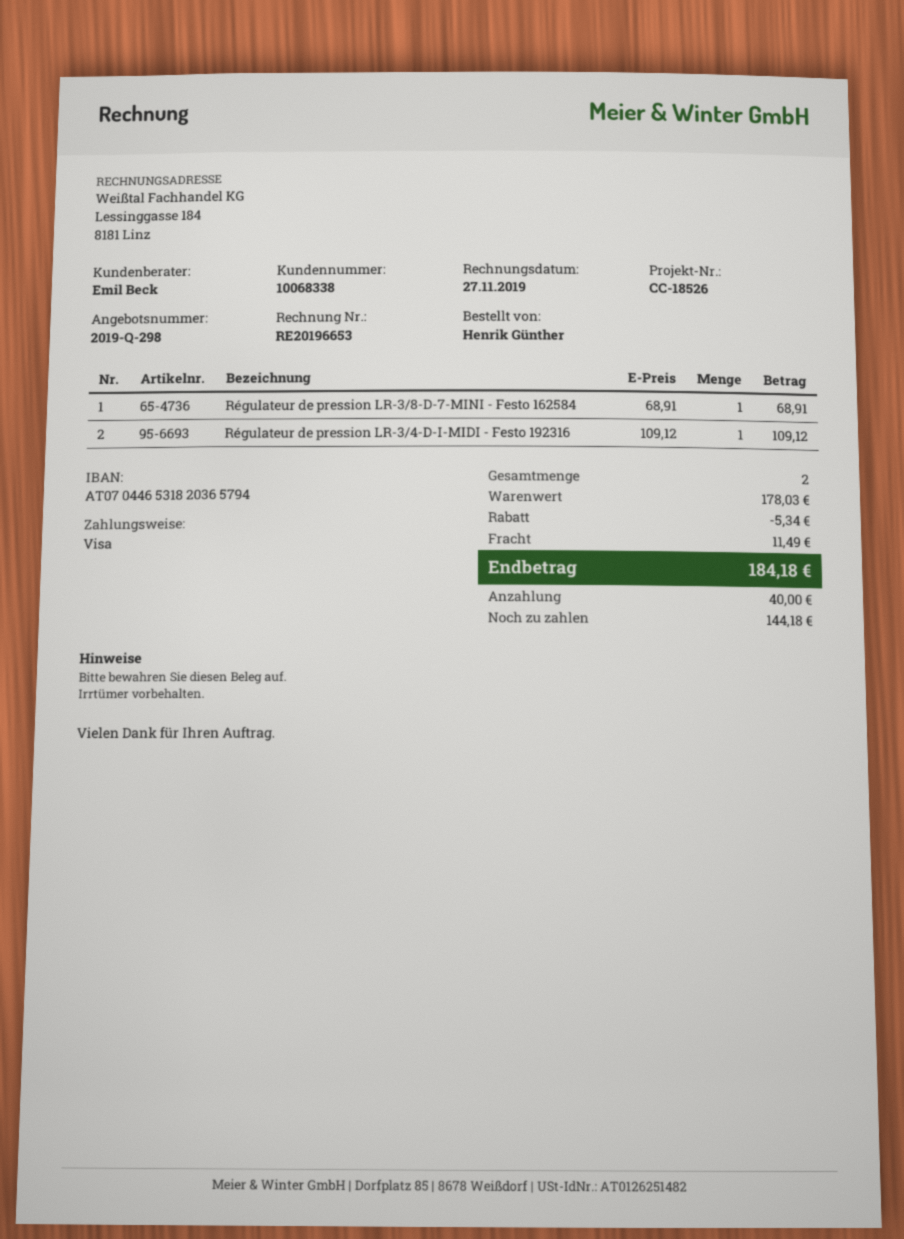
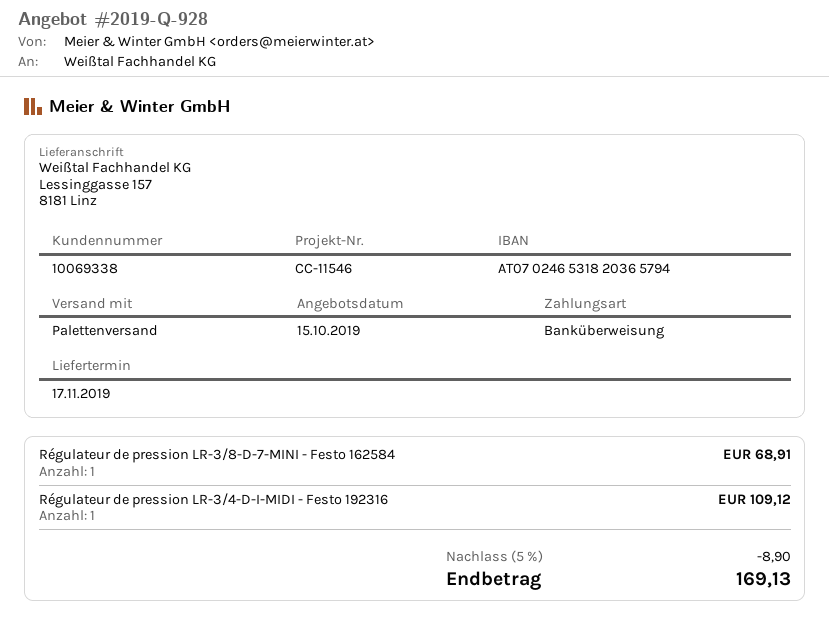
quote number: 2019-Q-298 -> 2019-Q-928
customer number: 10068338 -> 10069338
reference: CC-18526 -> CC-11546
payment method: Visa -> bank transfer
bank account: AT070446531820365794 -> AT070246531820365794
discount: 5.34 -> 8.90
shipping: 11.49 -> none
total: 184.18 -> 169.13

